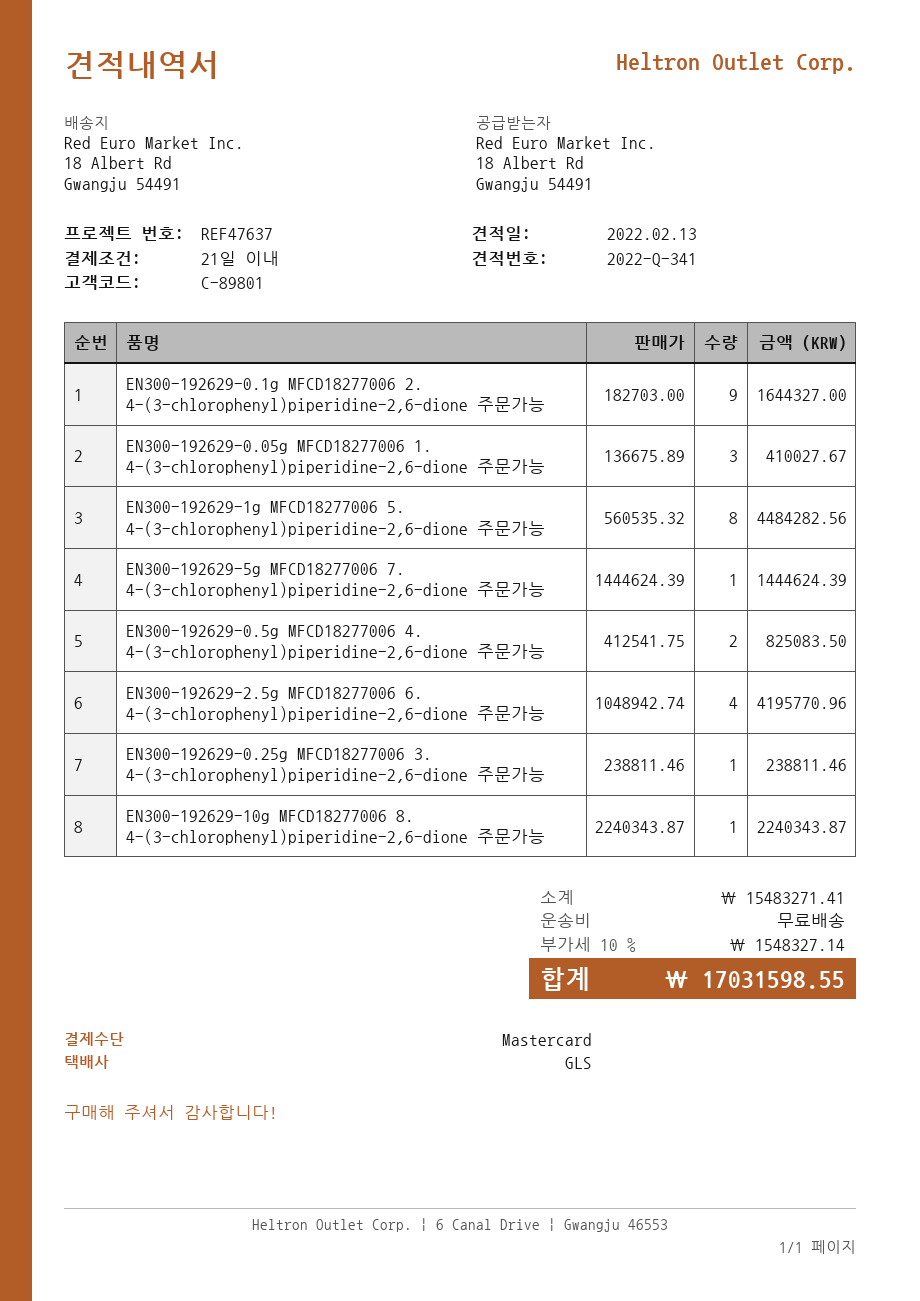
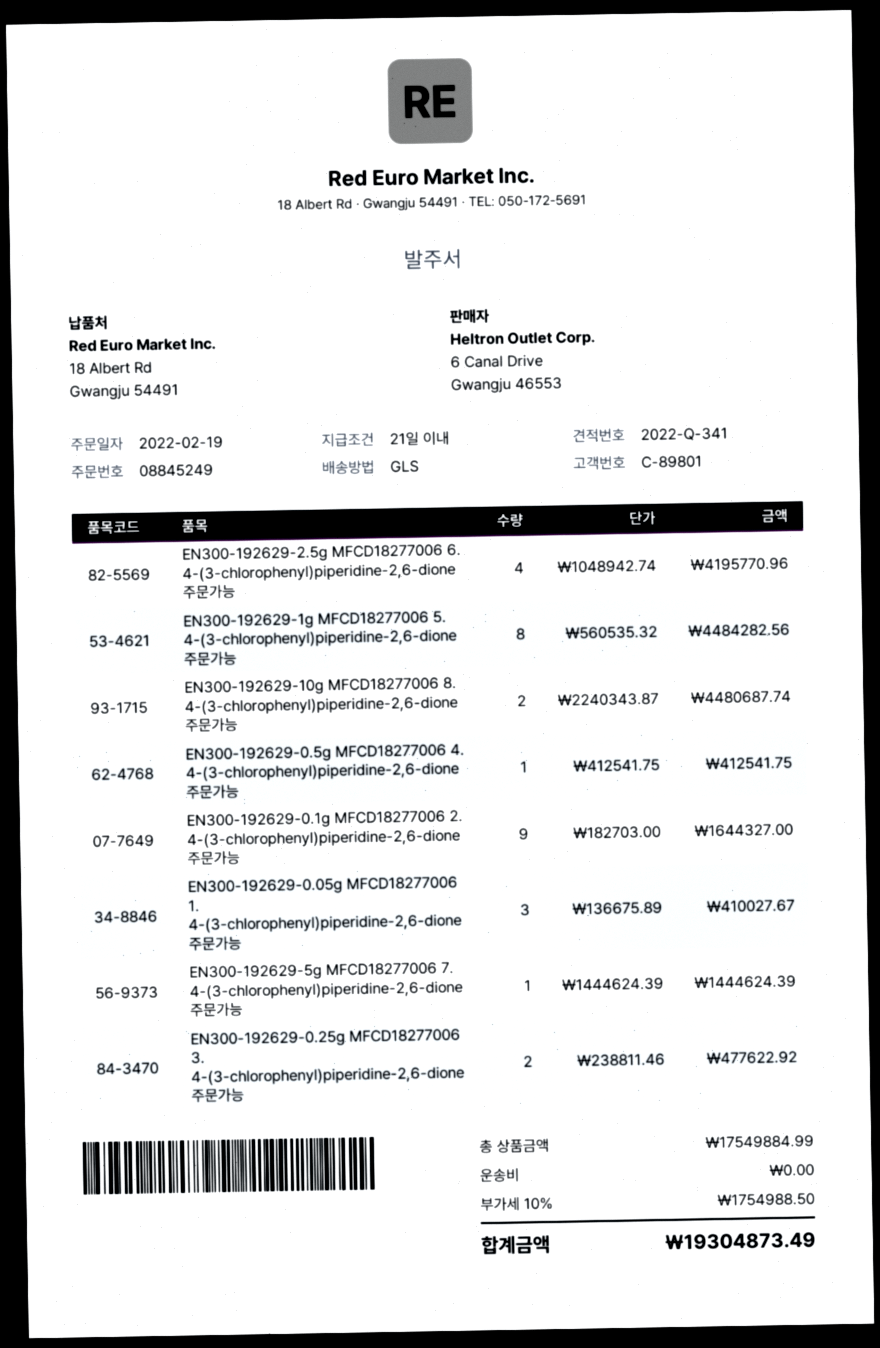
EN300-192629-0.5g MFCD18277006 4. 4-(3-chlorophenyl)piperidine-2,6-dione 주문가능: 2 x 412541.75 = 825083.50 -> 1 x 412541.75 = 412541.75
EN300-192629-0.25g MFCD18277006 3. 4-(3-chlorophenyl)piperidine-2,6-dione 주문가능: 1 x 238811.46 = 238811.46 -> 2 x 238811.46 = 477622.92
EN300-192629-10g MFCD18277006 8. 4-(3-chlorophenyl)piperidine-2,6-dione 주문가능: 1 x 2240343.87 = 2240343.87 -> 2 x 2240343.87 = 4480687.74
subtotal: 15483271.41 -> 17549884.99
tax: 10% = 1548327.14 -> 10% = 1754988.50
total: 17031598.55 -> 19304873.49

